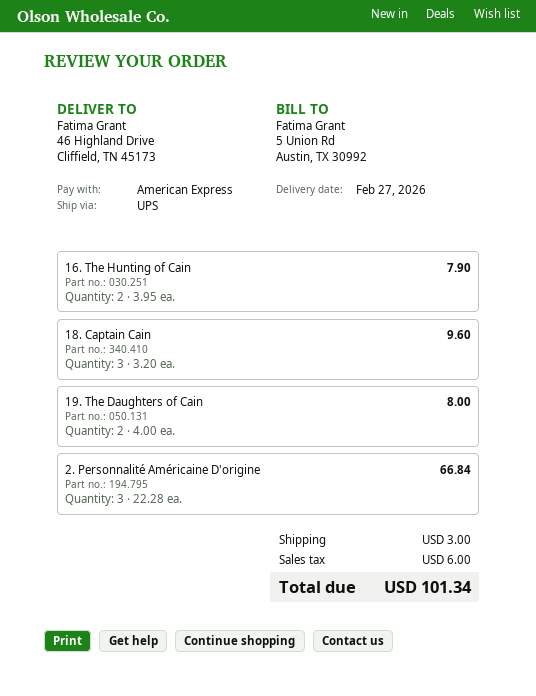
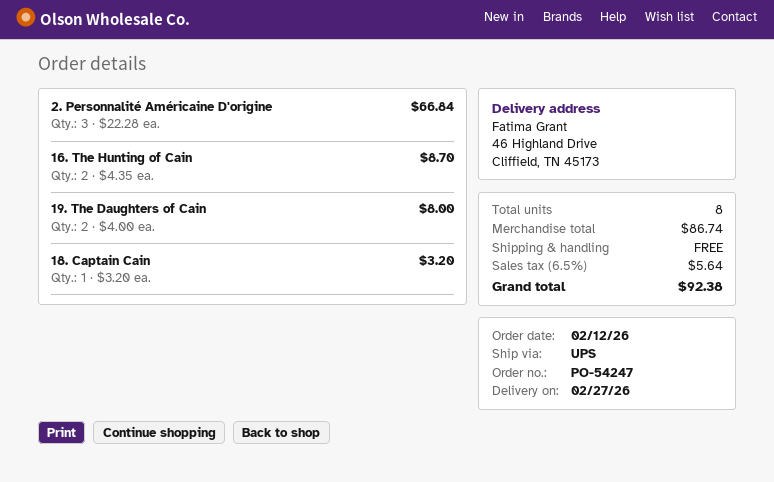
16. The Hunting of Cain: 2 x 3.95 = 7.90 -> 2 x 4.35 = 8.70
18. Captain Cain: 3 x 3.20 = 9.60 -> 1 x 3.20 = 3.20
shipping: 3.00 -> 0.00
tax: 6.00 -> 5.64
total: 101.34 -> 92.38

